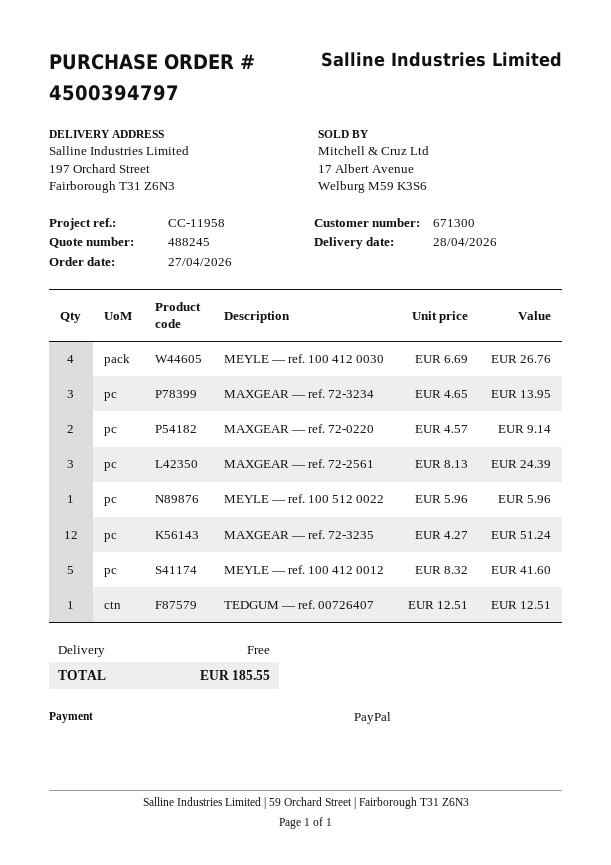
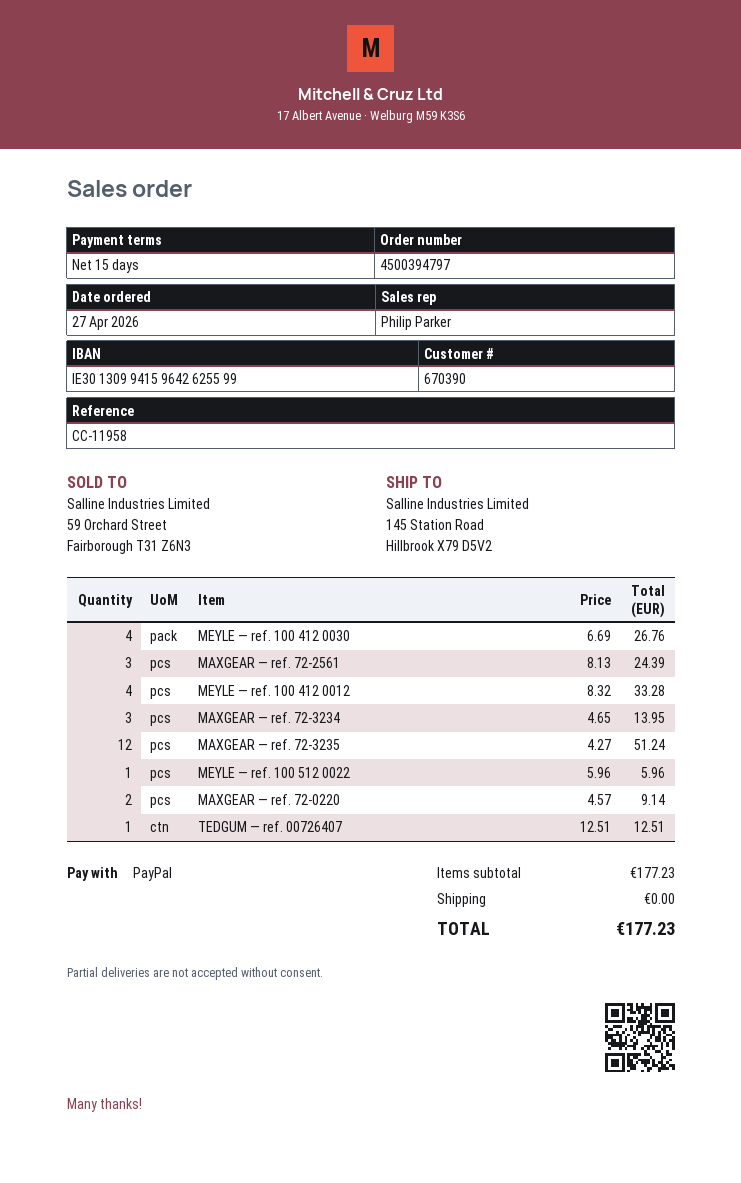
customer number: 671300 -> 670390
ship to: 197 Orchard Street, Fairborough T31 Z6N3 -> 145 Station Road, Hillbrook X79 D5V2
MEYLE — ref. 100 412 0012: 5 x 8.32 = 41.60 -> 4 x 8.32 = 33.28
total: 185.55 -> 177.23

